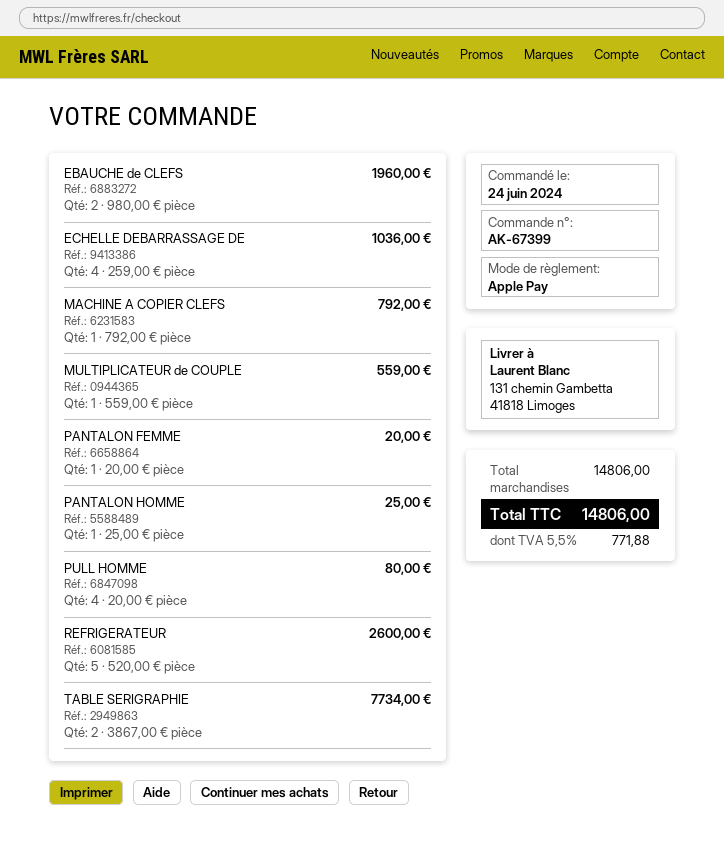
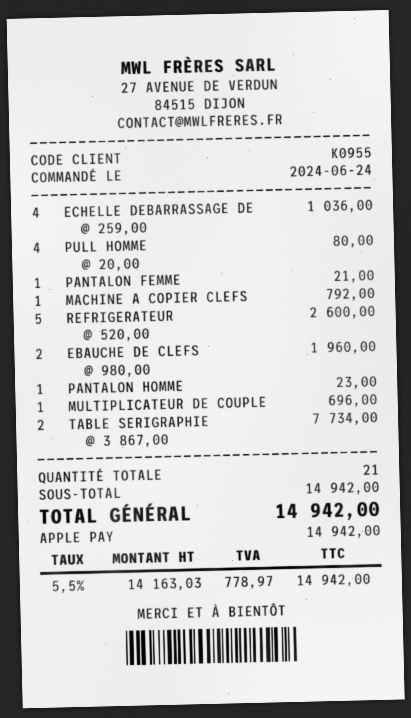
MULTIPLICATEUR de COUPLE: 1 x 559.00 = 559.00 -> 1 x 696.00 = 696.00
PANTALON FEMME: 1 x 20.00 = 20.00 -> 1 x 21.00 = 21.00
PANTALON HOMME: 1 x 25.00 = 25.00 -> 1 x 23.00 = 23.00
subtotal: 14806.00 -> 14942.00
tax: 5.5% = 771.88 -> 5.5% = 778.97
total: 14806.00 -> 14942.00

